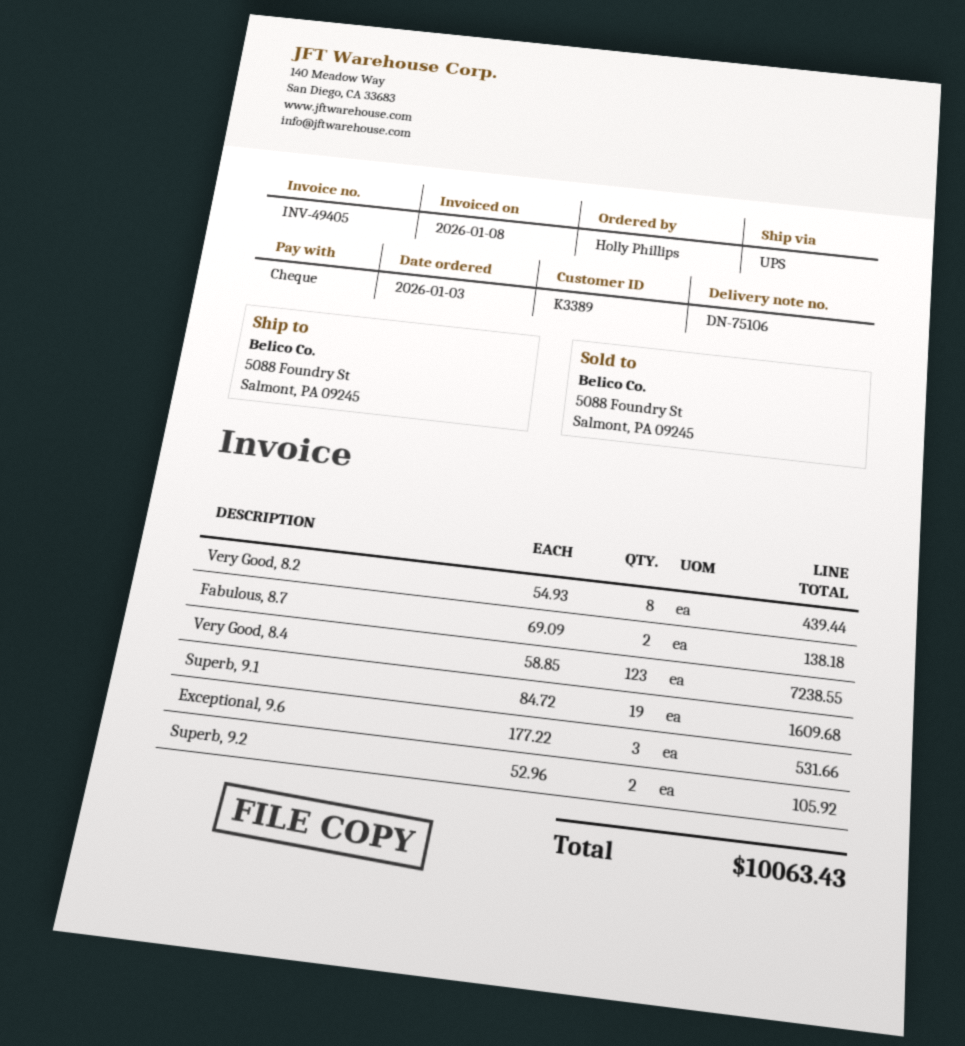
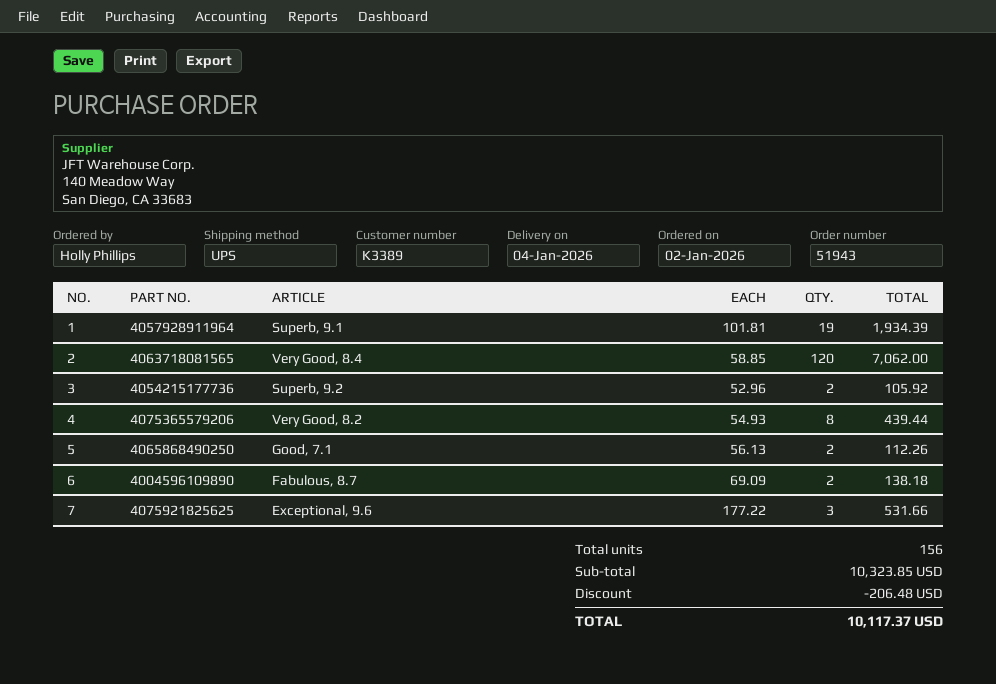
order date: 2026-01-03 -> 2026-01-02
Very Good, 8.4: 123 x 58.85 = 7238.55 -> 120 x 58.85 = 7062.00
Superb, 9.1: 19 x 84.72 = 1609.68 -> 19 x 101.81 = 1934.39
Good, 7.1: none -> 2 x 56.13 = 112.26
discount: none -> 206.48
total: 10063.43 -> 10117.37

